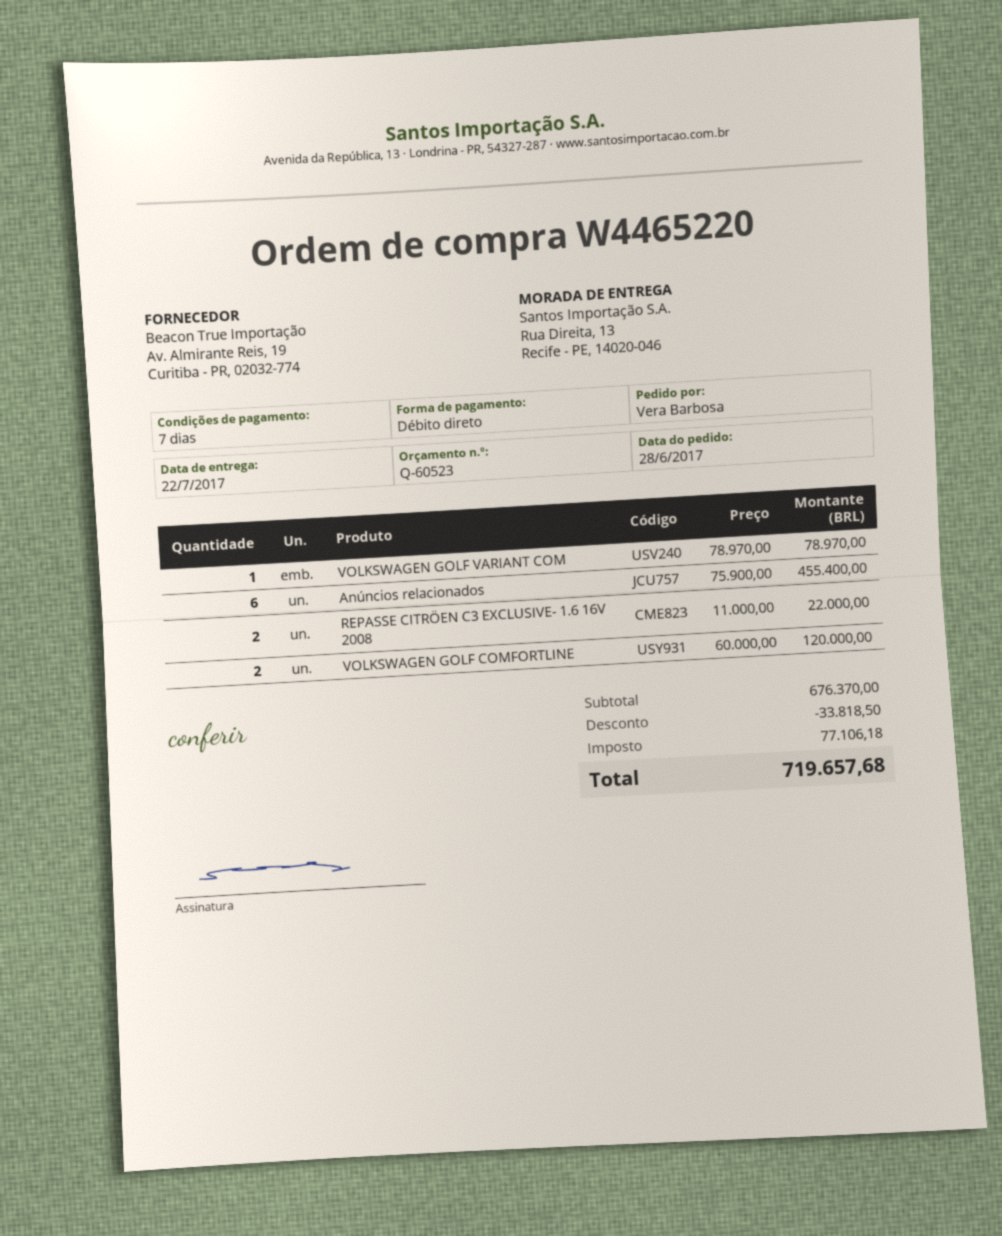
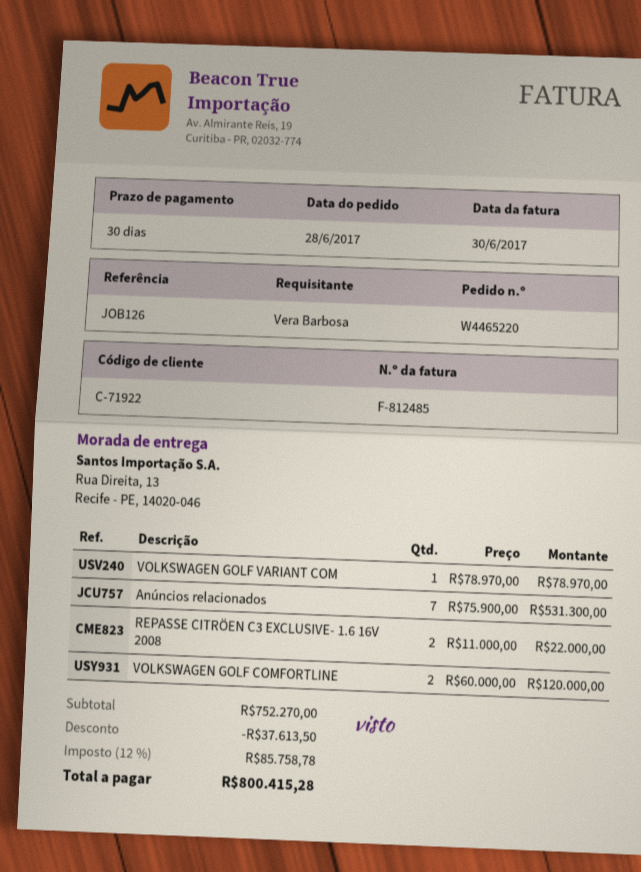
payment terms: 7 days -> 30 days
Anúncios relacionados: 6 x 75900.00 = 455400.00 -> 7 x 75900.00 = 531300.00
subtotal: 676370.00 -> 752270.00
discount: 33818.50 -> 37613.50
tax: 77106.18 -> 85758.78
total: 719657.68 -> 800415.28

